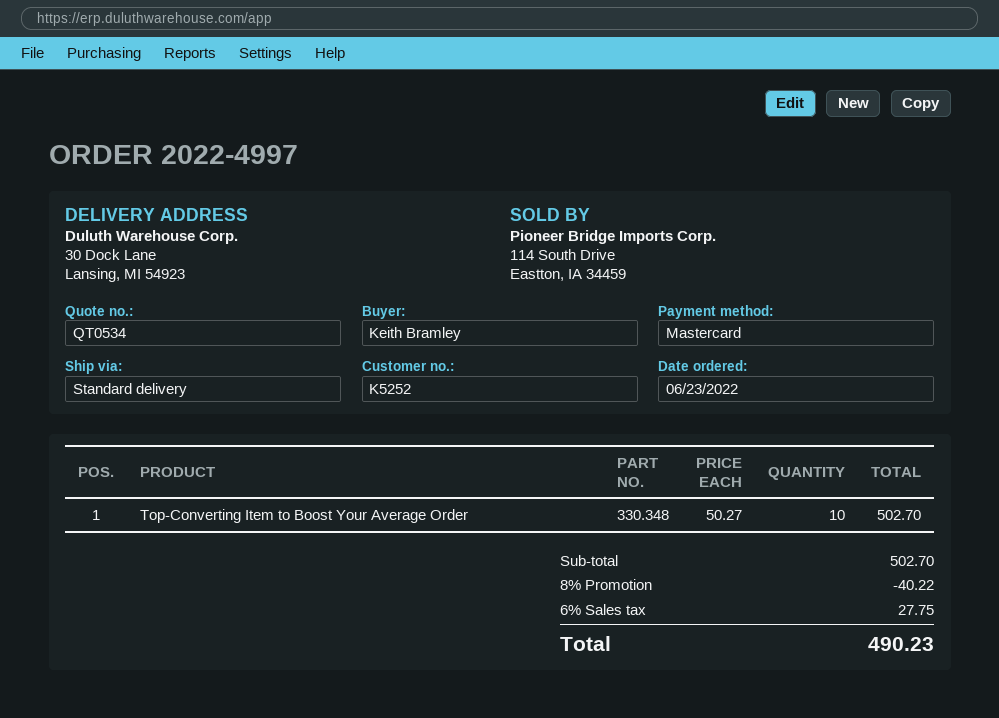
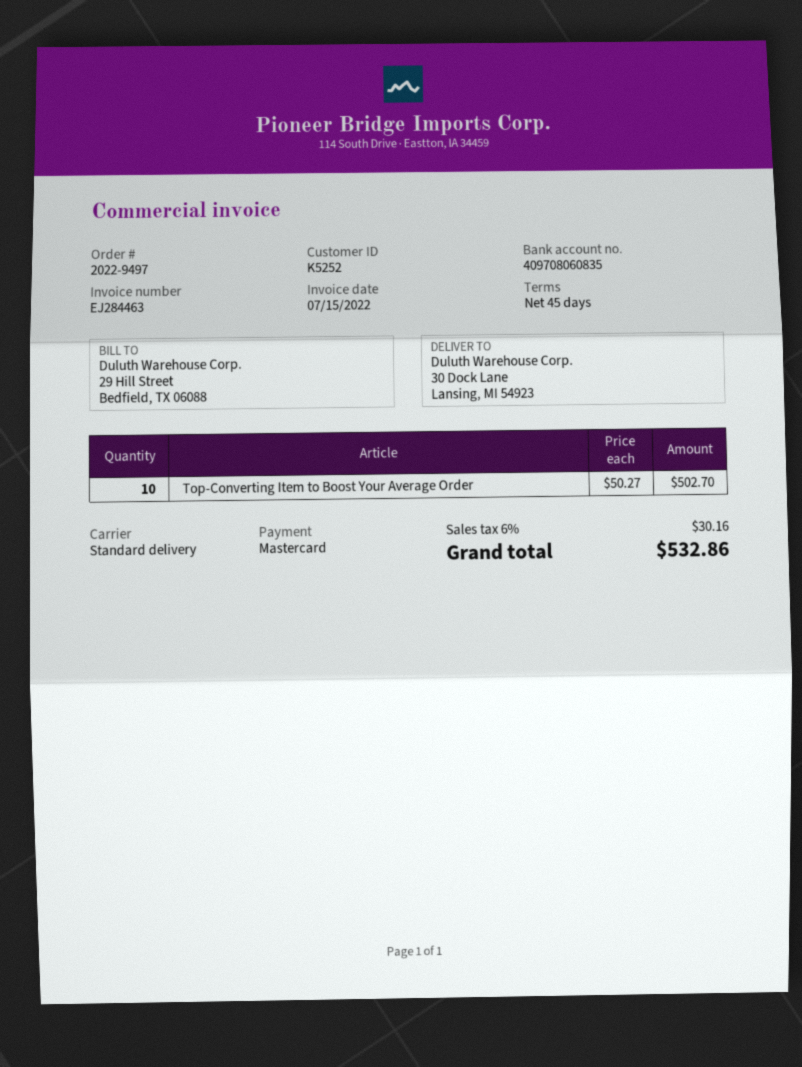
order number: 2022-4997 -> 2022-9497
discount: 8% = 40.22 -> none
tax: 6% = 27.75 -> 6% = 30.16
total: 490.23 -> 532.86

